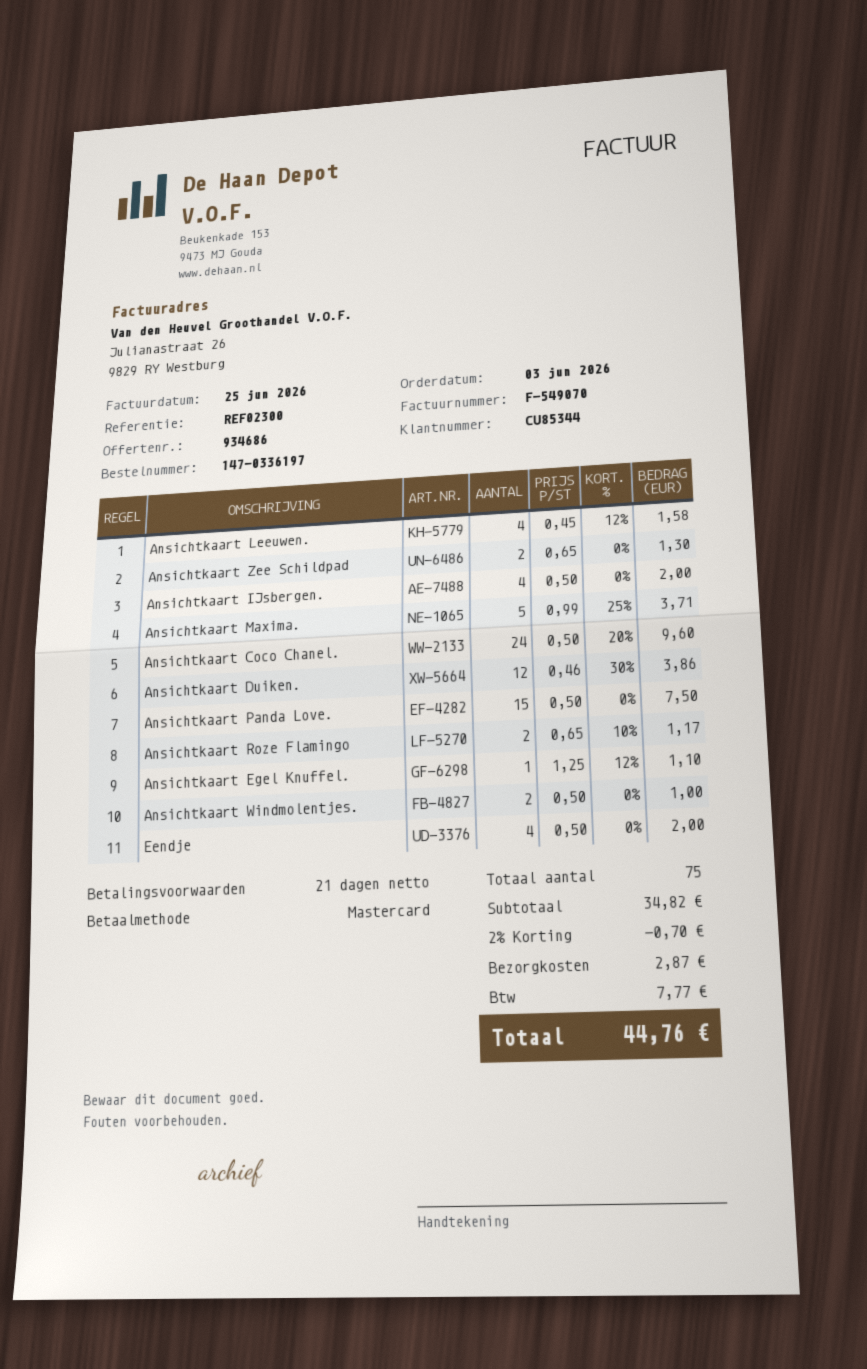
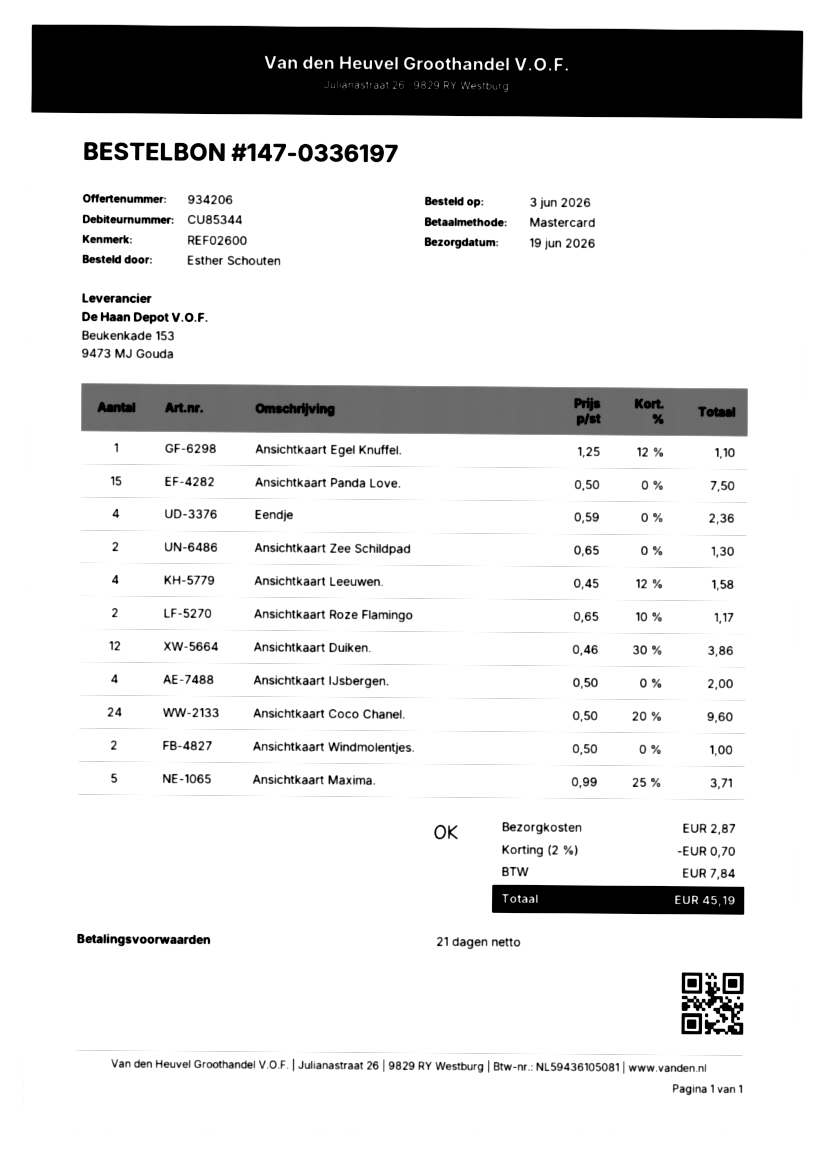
quote number: 934686 -> 934206
reference: REF02300 -> REF02600
Eendje: 4 x 0.50 = 2.00 -> 4 x 0.59 = 2.36
tax: 7.77 -> 7.84
total: 44.76 -> 45.19

